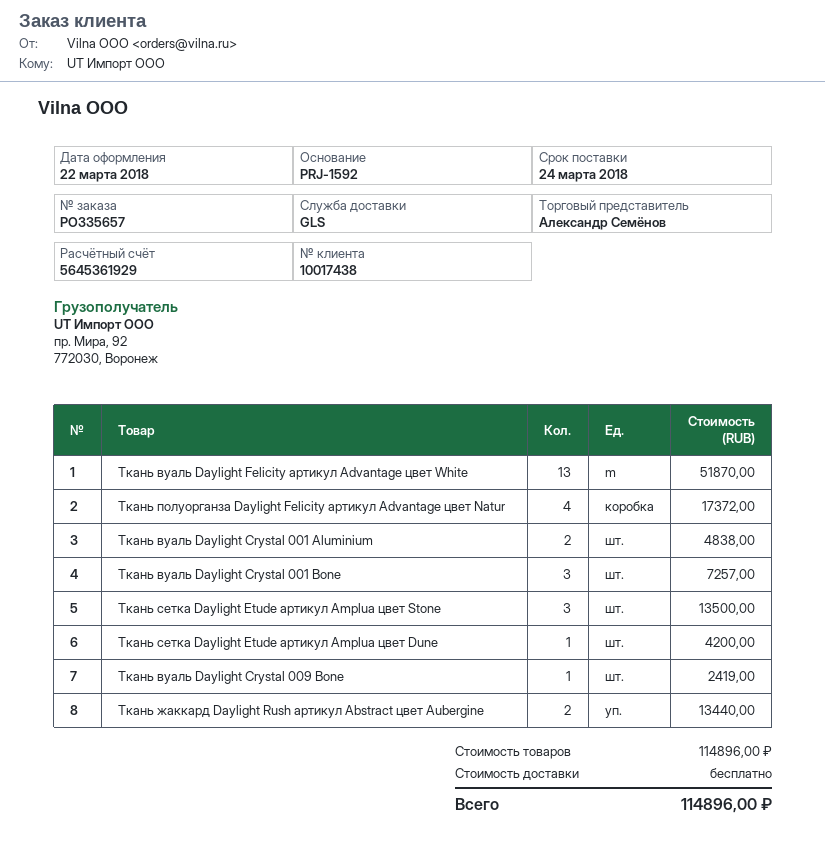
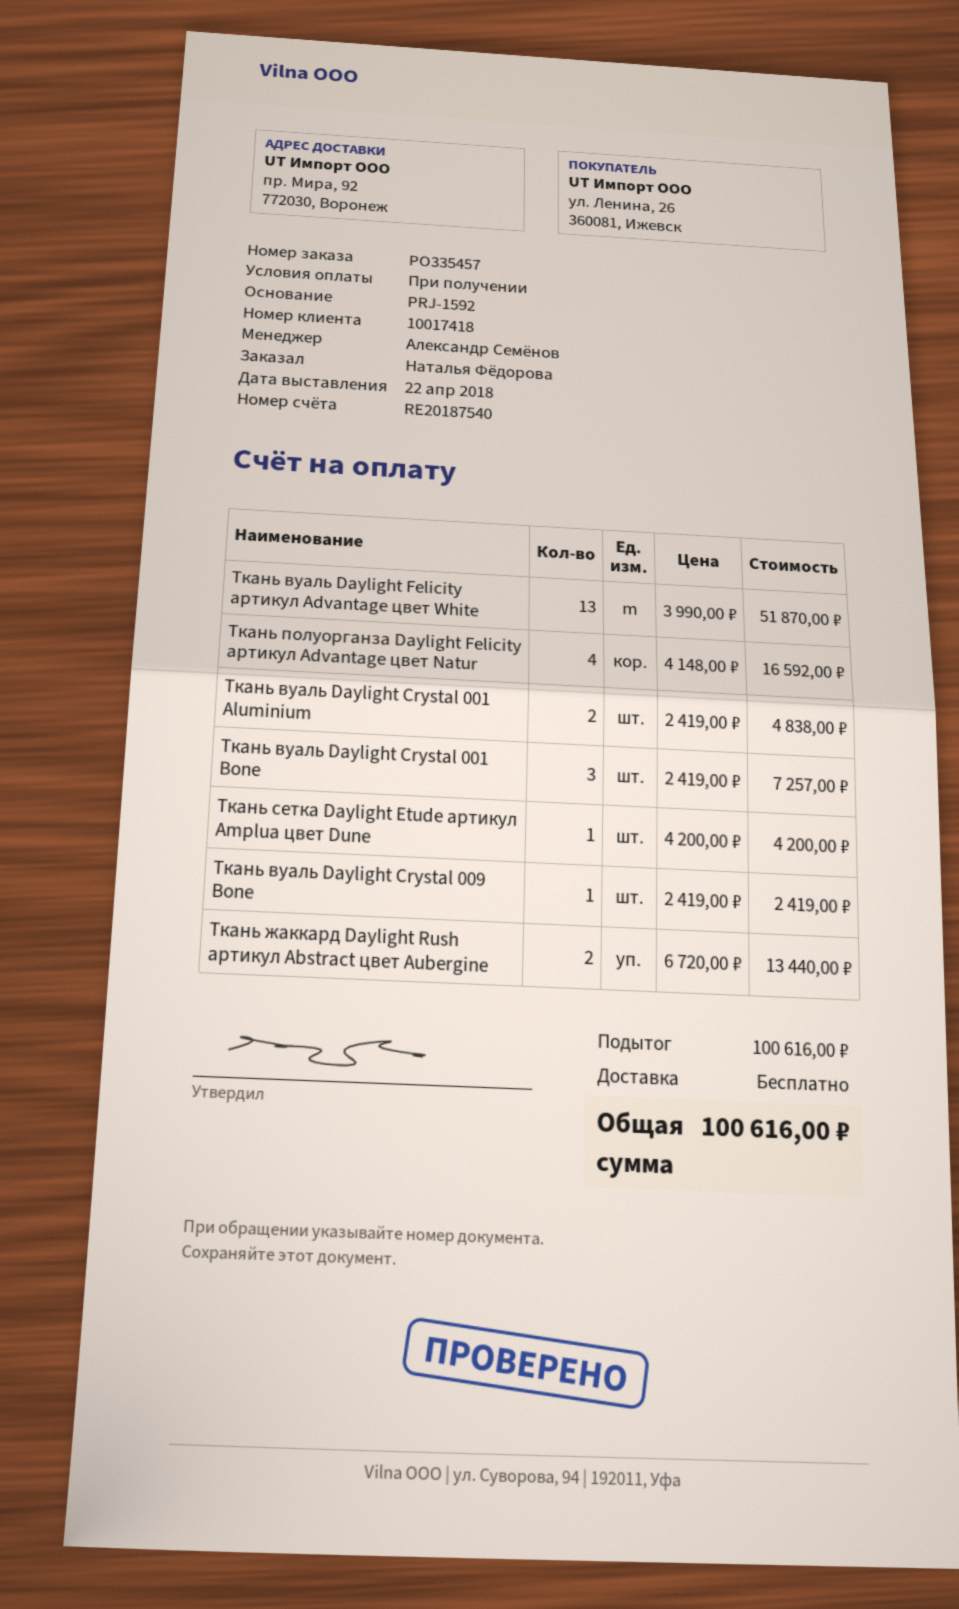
order number: PO335657 -> PO335457
customer number: 10017438 -> 10017418
Ткань полуорганза Daylight Felicity артикул Advantage цвет Natur: 4 for 17372.00 -> 4 for 16592.00
Ткань сетка Daylight Etude артикул Amplua цвет Stone: 3 for 13500.00 -> none
subtotal: 114896.00 -> 100616.00
total: 114896.00 -> 100616.00

